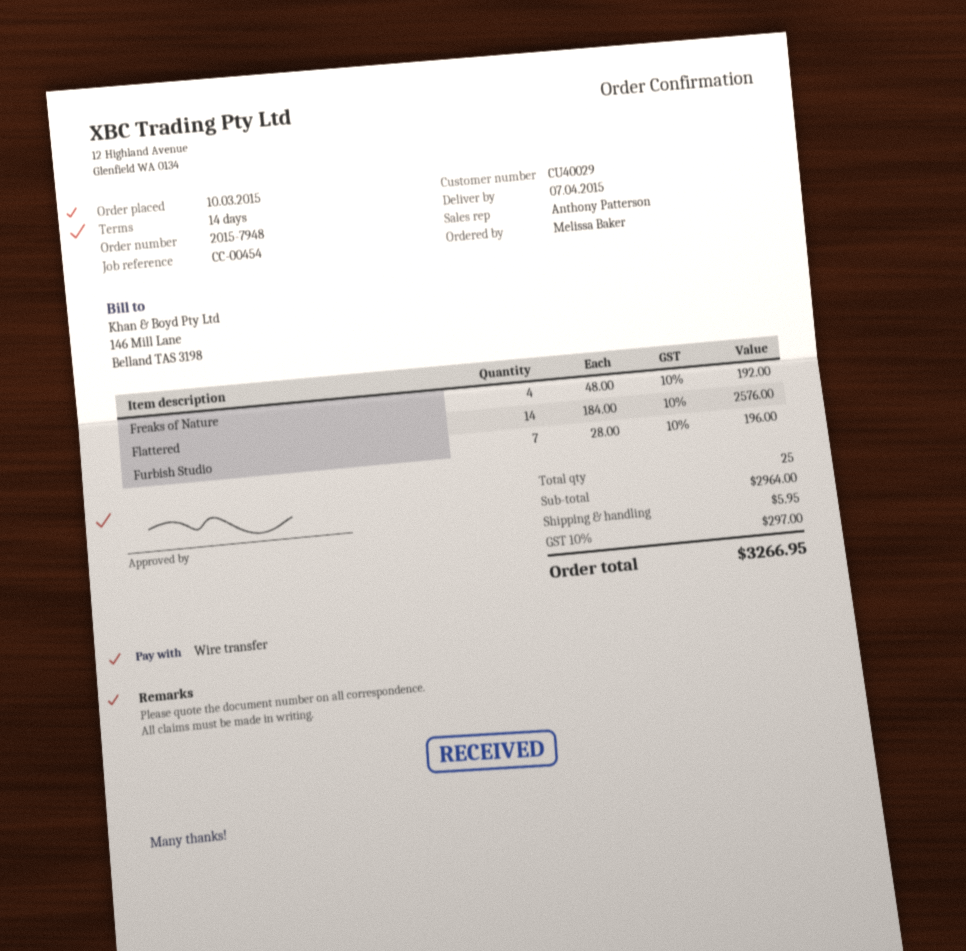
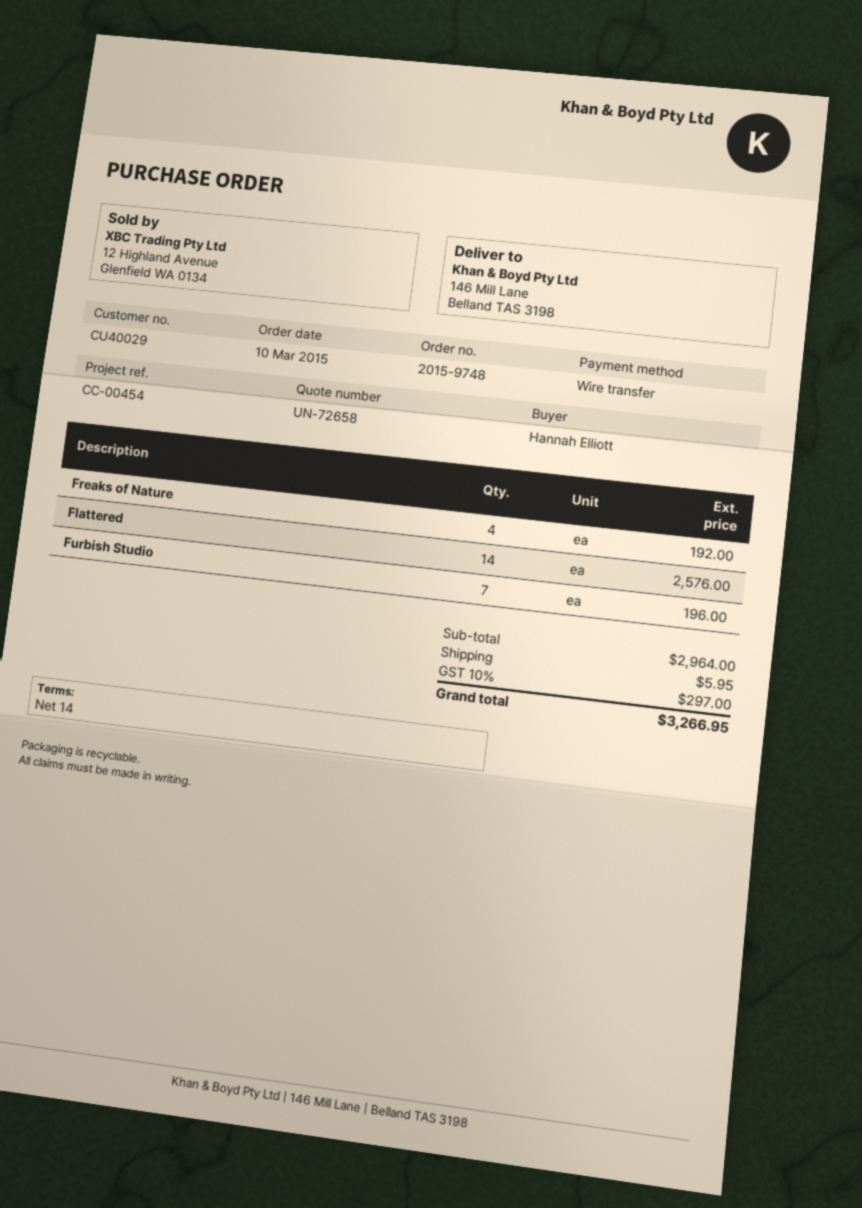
order number: 2015-7948 -> 2015-9748
ordered by: Melissa Baker -> Hannah Elliott

